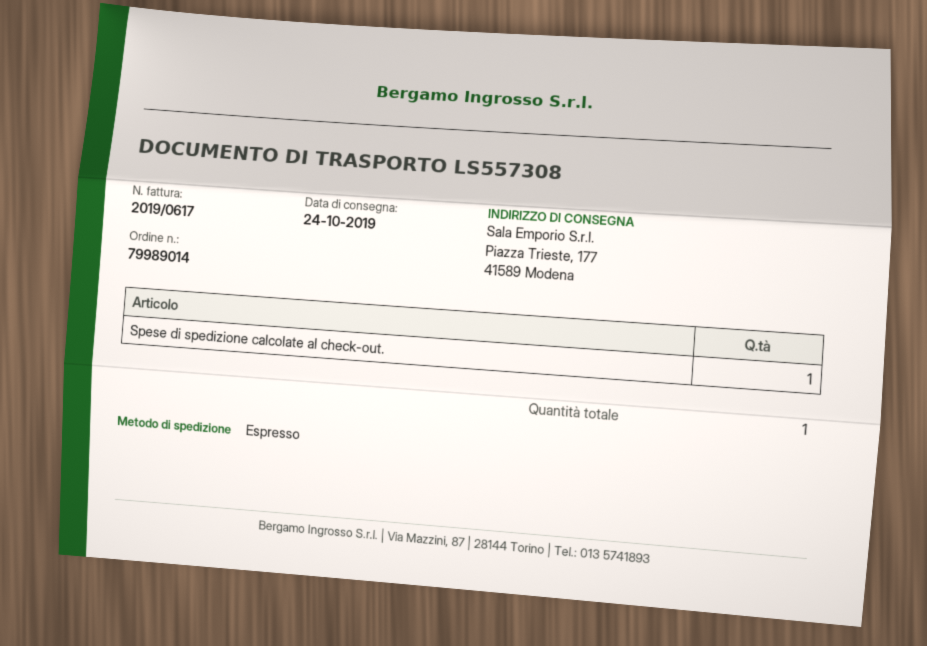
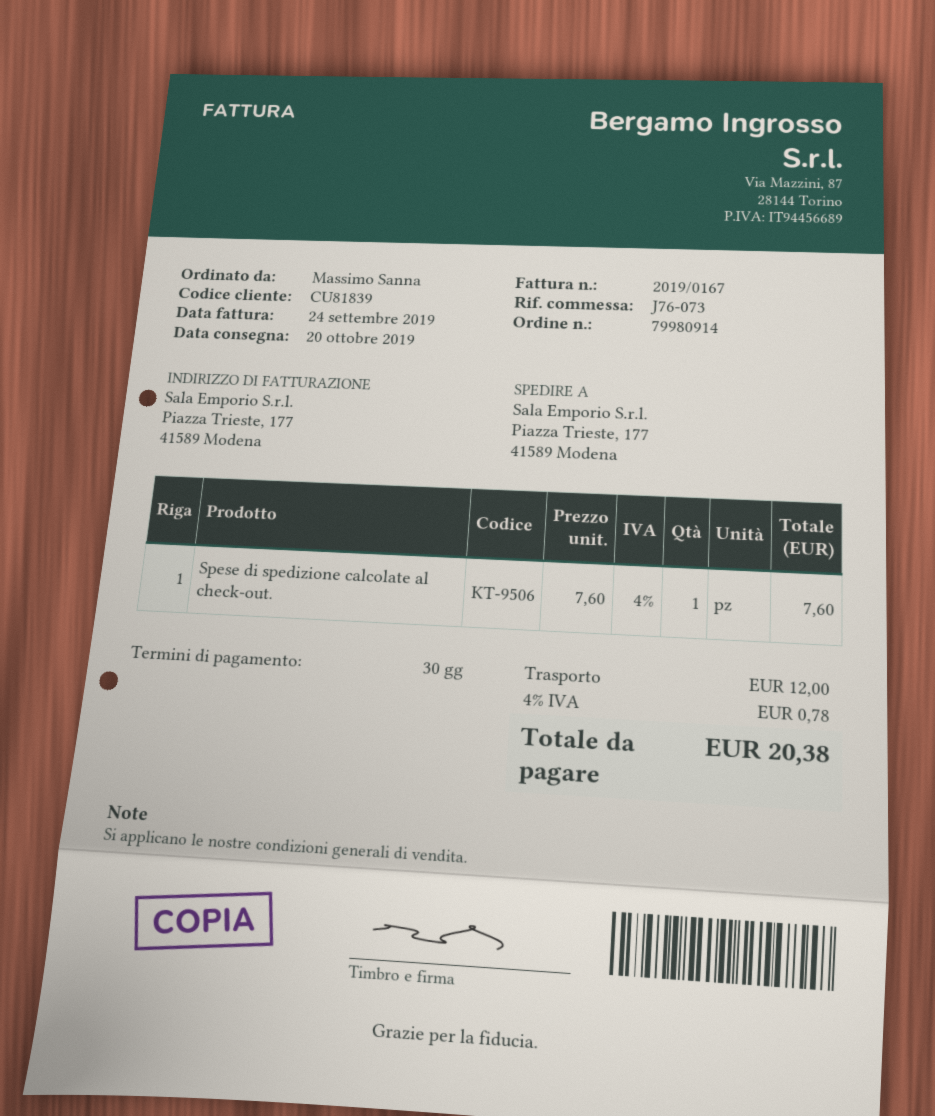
order number: 79989014 -> 79980914
delivery date: 2019-10-24 -> 2019-10-20
invoice number: 2019/0617 -> 2019/0167

